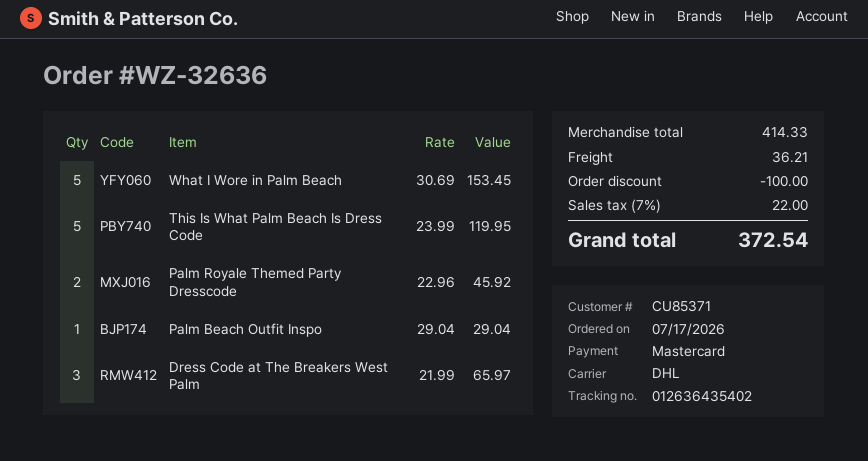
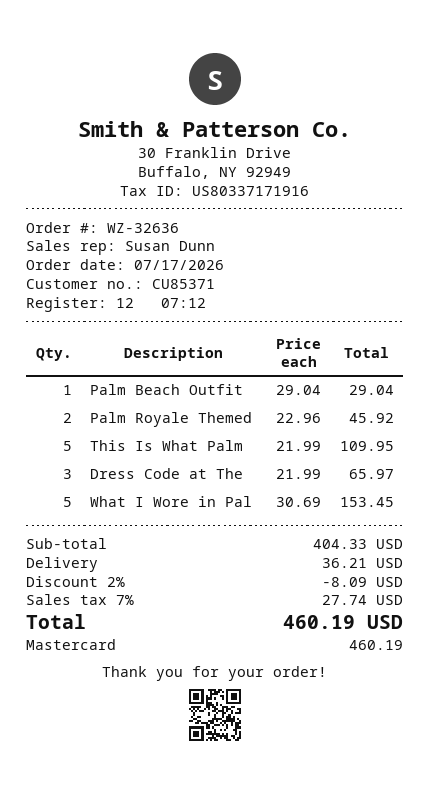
This Is What Palm Beach Is Dress Code: 5 x 23.99 = 119.95 -> 5 x 21.99 = 109.95
subtotal: 414.33 -> 404.33
discount: 100.00 -> 8.09
tax: 7% = 22.00 -> 7% = 27.74
total: 372.54 -> 460.19

